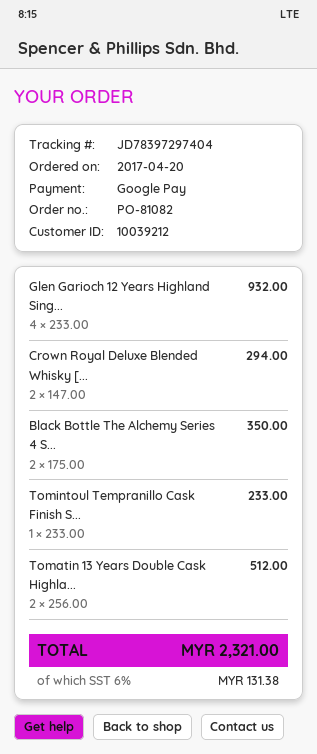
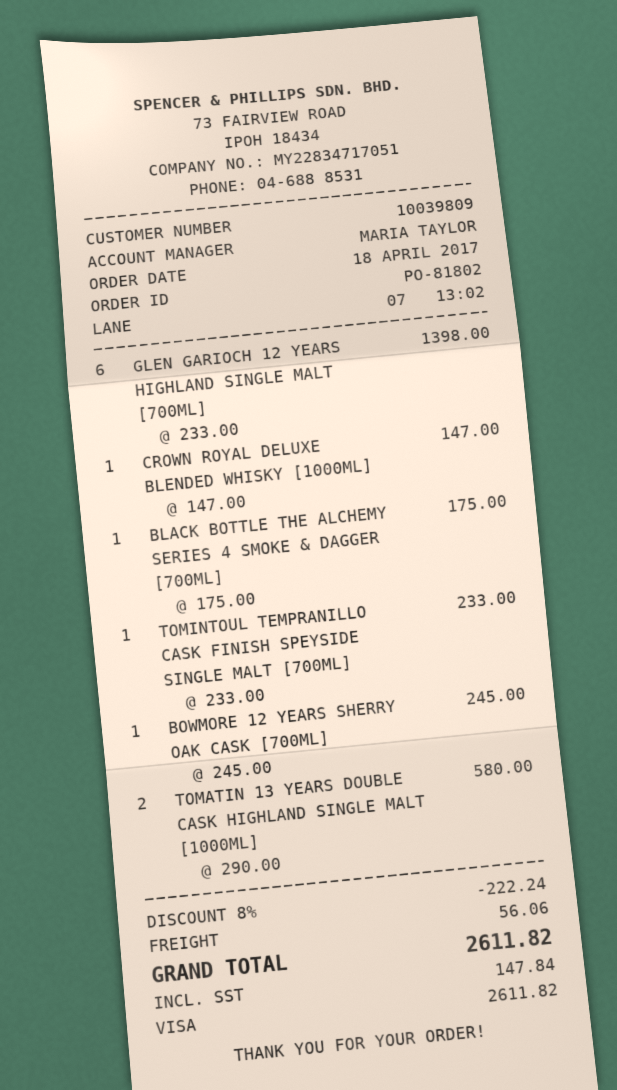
order number: PO-81082 -> PO-81802
order date: 2017-04-20 -> 2017-04-18
customer number: 10039212 -> 10039809
payment method: Google Pay -> Visa
Glen Garioch 12 Years Highland Sing...: 4 x 233.00 = 932.00 -> 6 x 233.00 = 1398.00
Crown Royal Deluxe Blended Whisky [...: 2 x 147.00 = 294.00 -> 1 x 147.00 = 147.00
Black Bottle The Alchemy Series 4 S...: 2 x 175.00 = 350.00 -> 1 x 175.00 = 175.00
Tomatin 13 Years Double Cask Highla...: 2 x 256.00 = 512.00 -> 2 x 290.00 = 580.00
BOWMORE 12 YEARS SHERRY OAK CASK [700ML]: none -> 1 x 245.00 = 245.00
discount: none -> 8% = 222.24
shipping: none -> 56.06
tax: 131.38 -> 147.84
total: 2321.00 -> 2611.82

